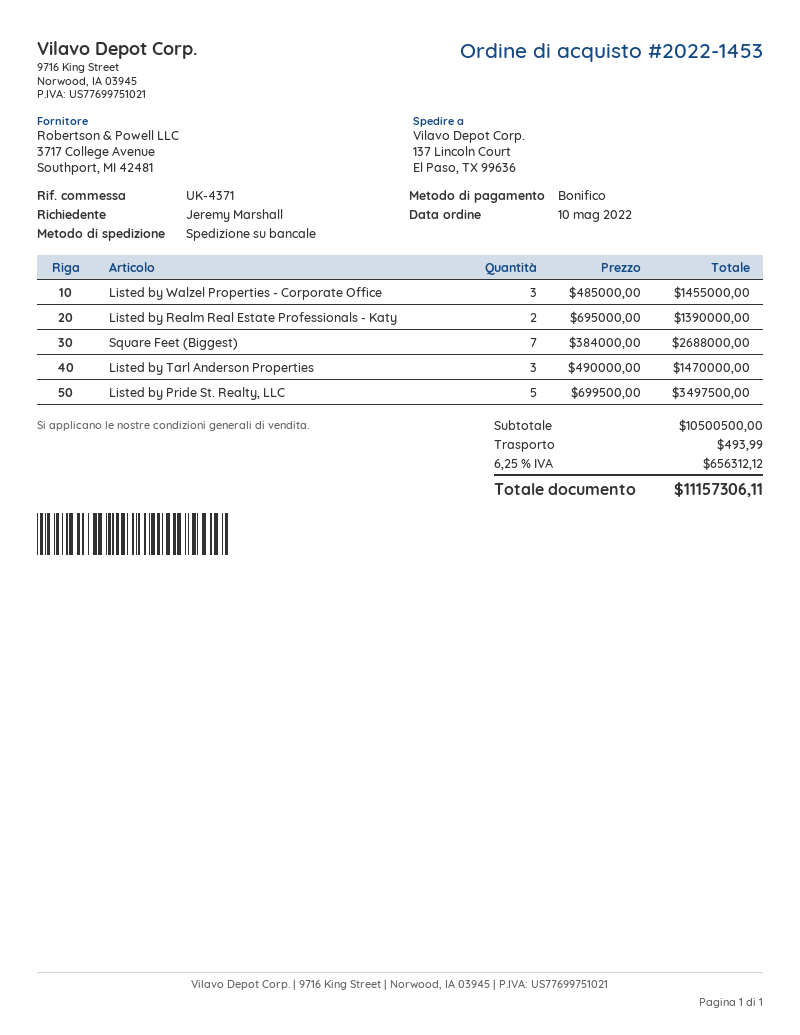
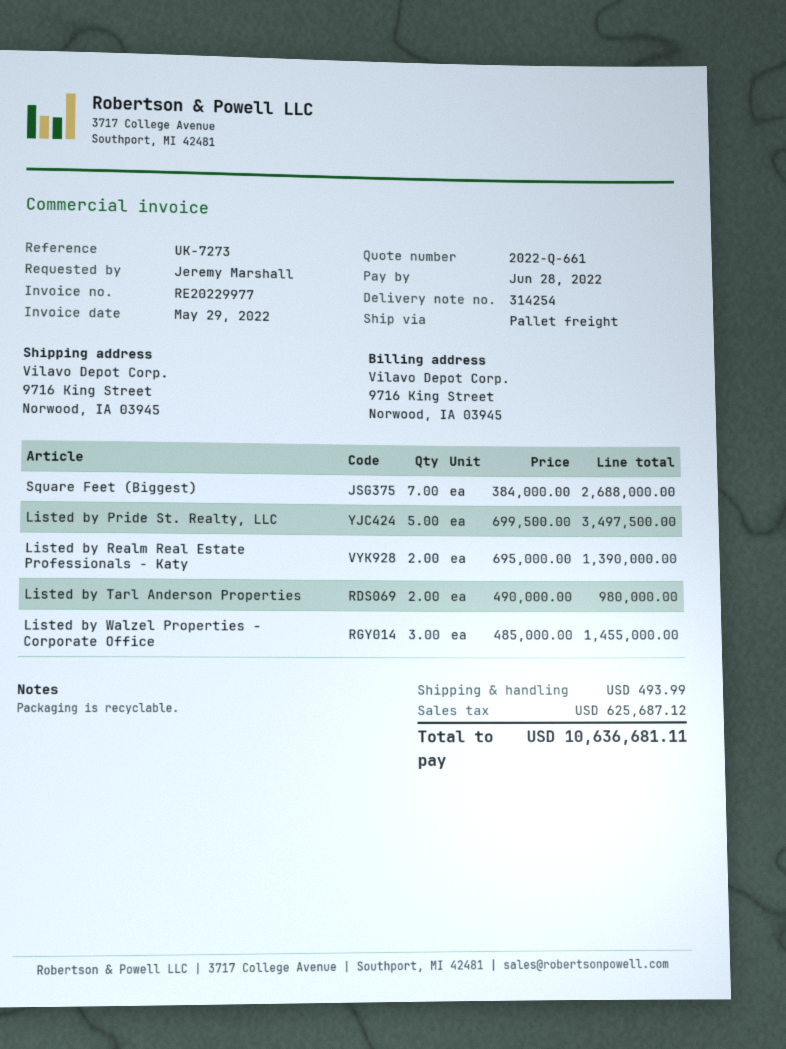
reference: UK-4371 -> UK-7273
ship to: 137 Lincoln Court, El Paso, TX 99636 -> 9716 King Street, Norwood, IA 03945
Listed by Tarl Anderson Properties: 3 x 490000.00 = 1470000.00 -> 2 x 490000.00 = 980000.00
tax: 656312.12 -> 625687.12
total: 11157306.11 -> 10636681.11

